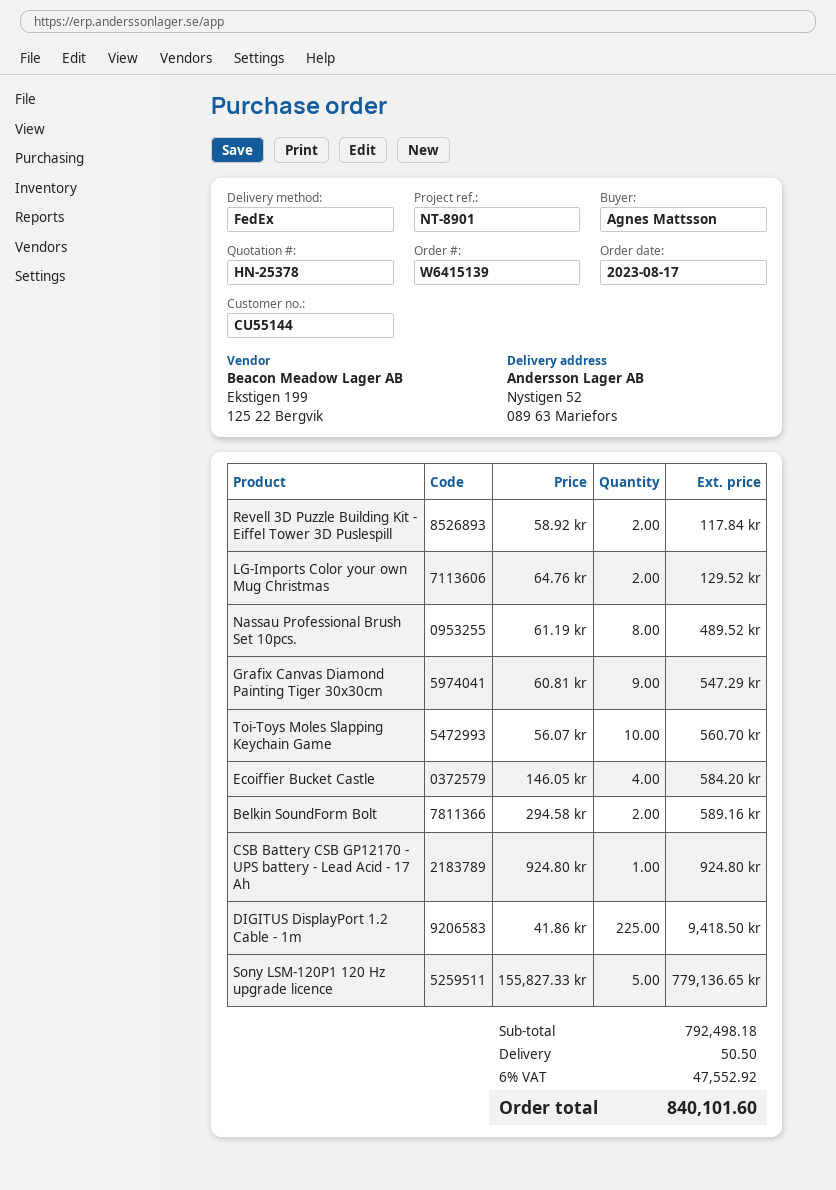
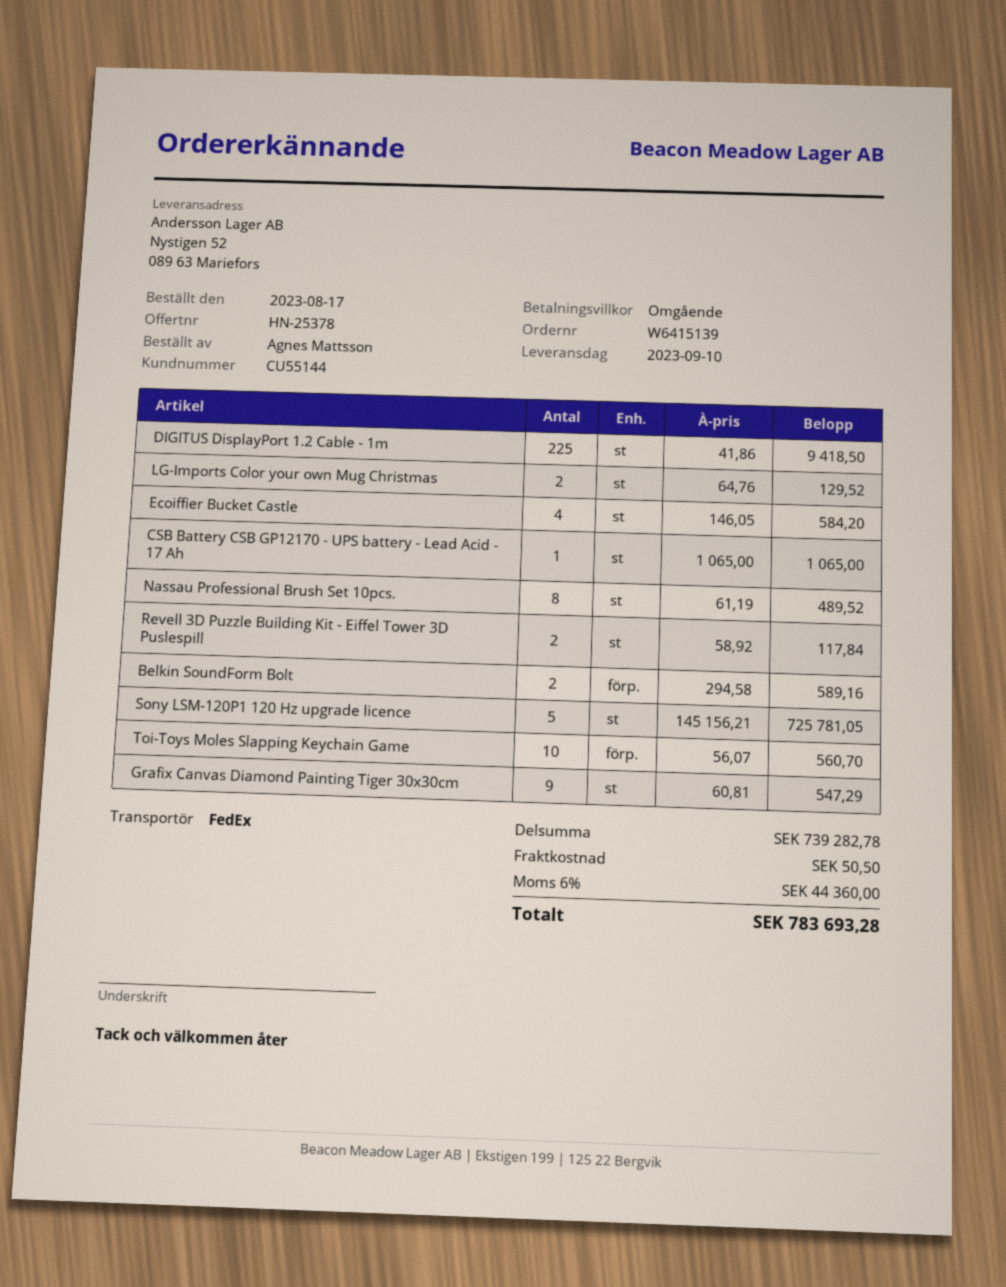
CSB Battery CSB GP12170 - UPS battery - Lead Acid - 17 Ah: 1 x 924.80 = 924.80 -> 1 x 1065.00 = 1065.00
Sony LSM-120P1 120 Hz upgrade licence: 5 x 155827.33 = 779136.65 -> 5 x 145156.21 = 725781.05
subtotal: 792498.18 -> 739282.78
tax: 6% = 47552.92 -> 6% = 44360.00
total: 840101.60 -> 783693.28

